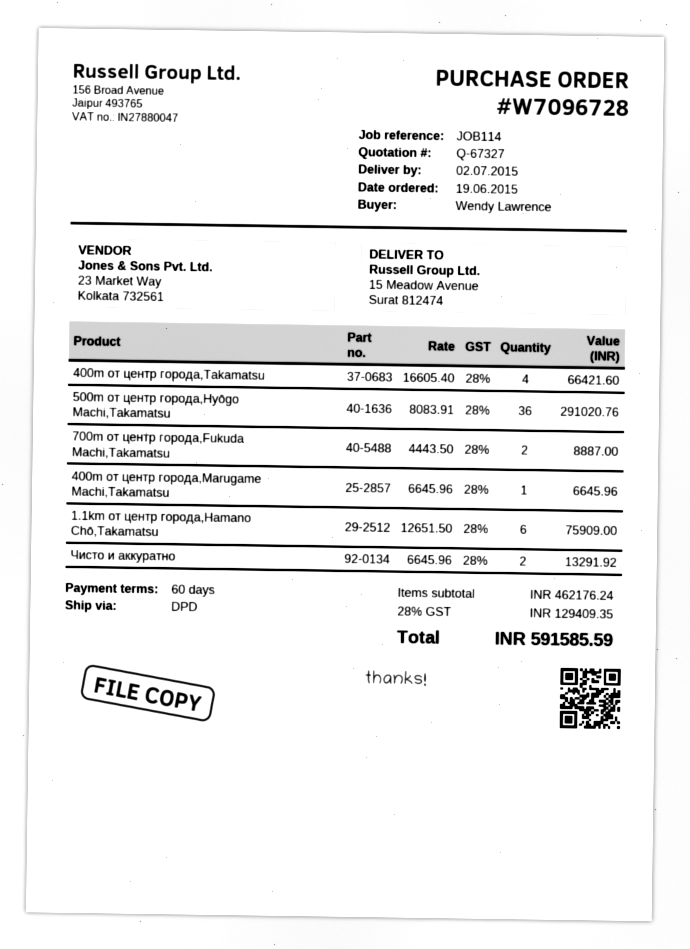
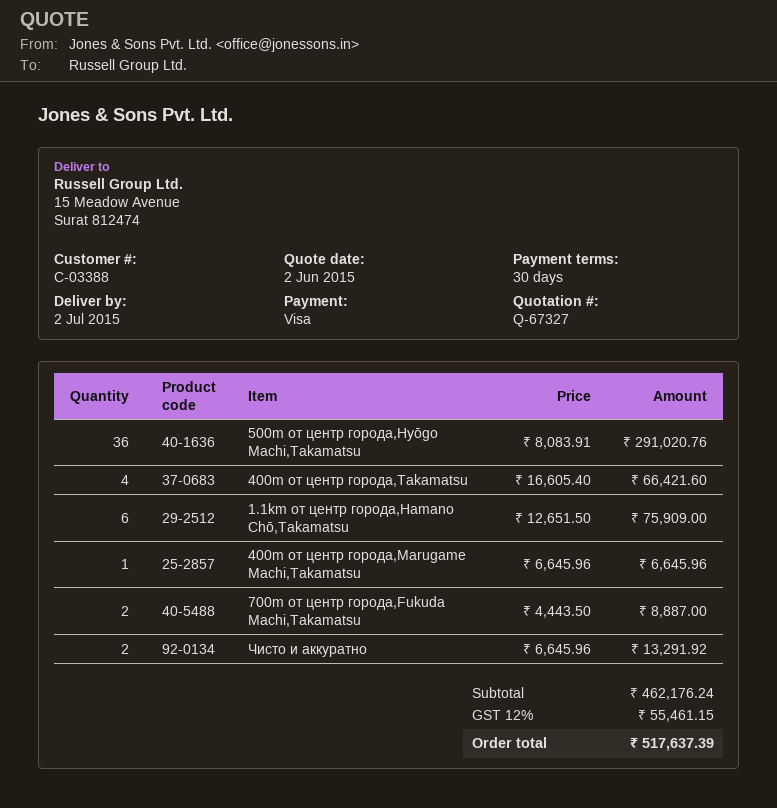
payment terms: 60 days -> 30 days
tax: 28% = 129409.35 -> 12% = 55461.15
total: 591585.59 -> 517637.39

